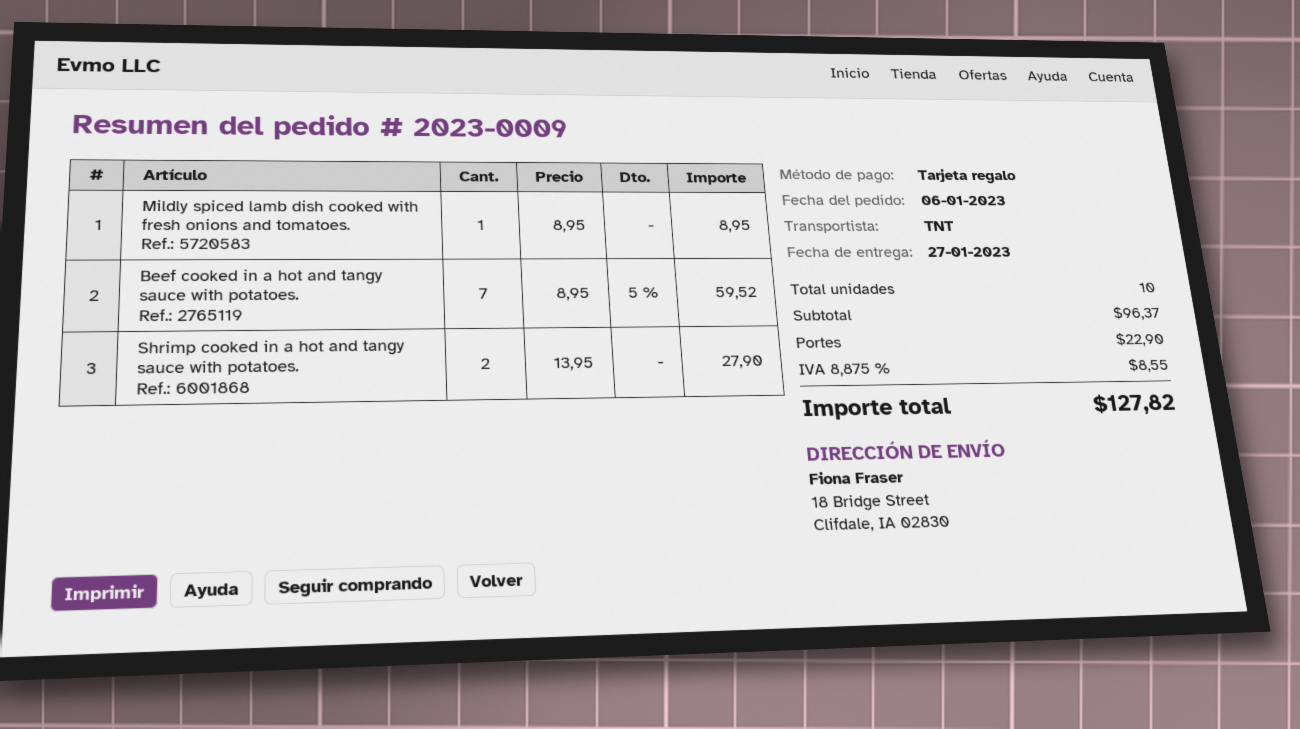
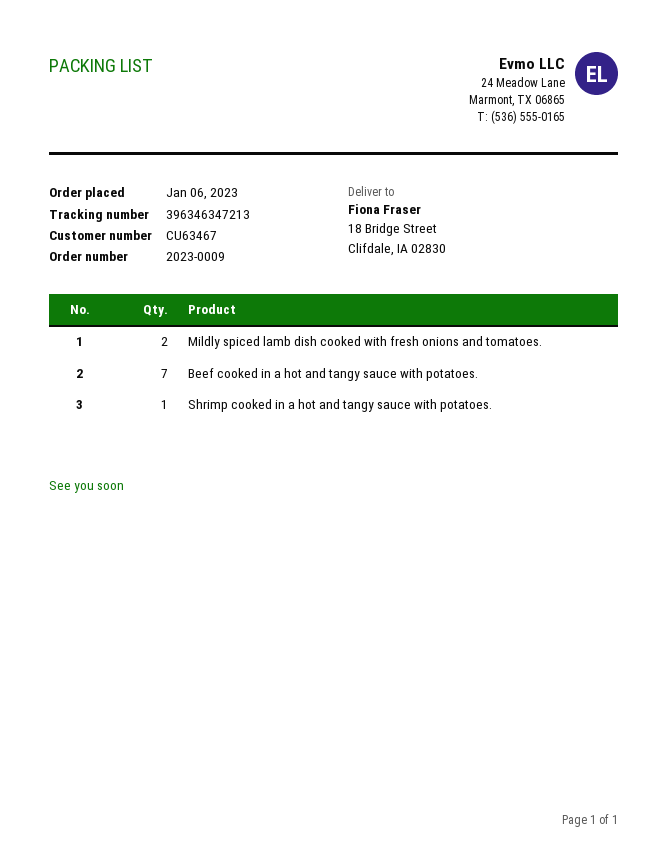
Mildly spiced lamb dish cooked with fresh onions and tomatoes.: 1 -> 2
Shrimp cooked in a hot and tangy sauce with potatoes.: 2 -> 1

